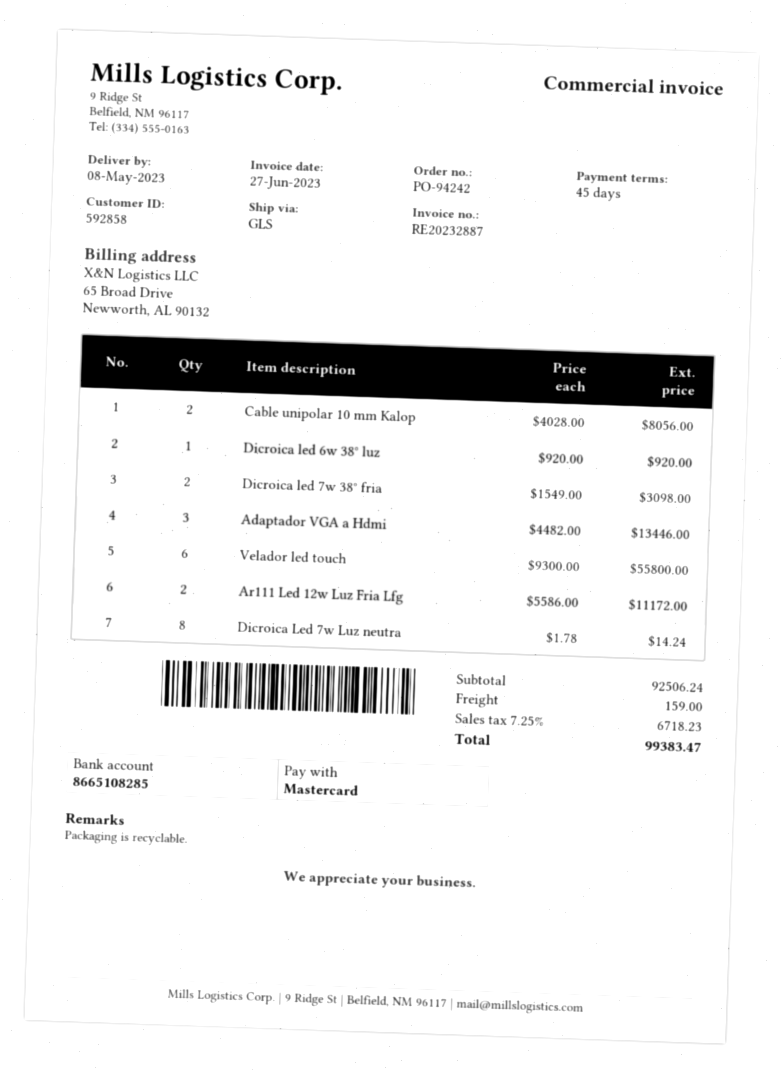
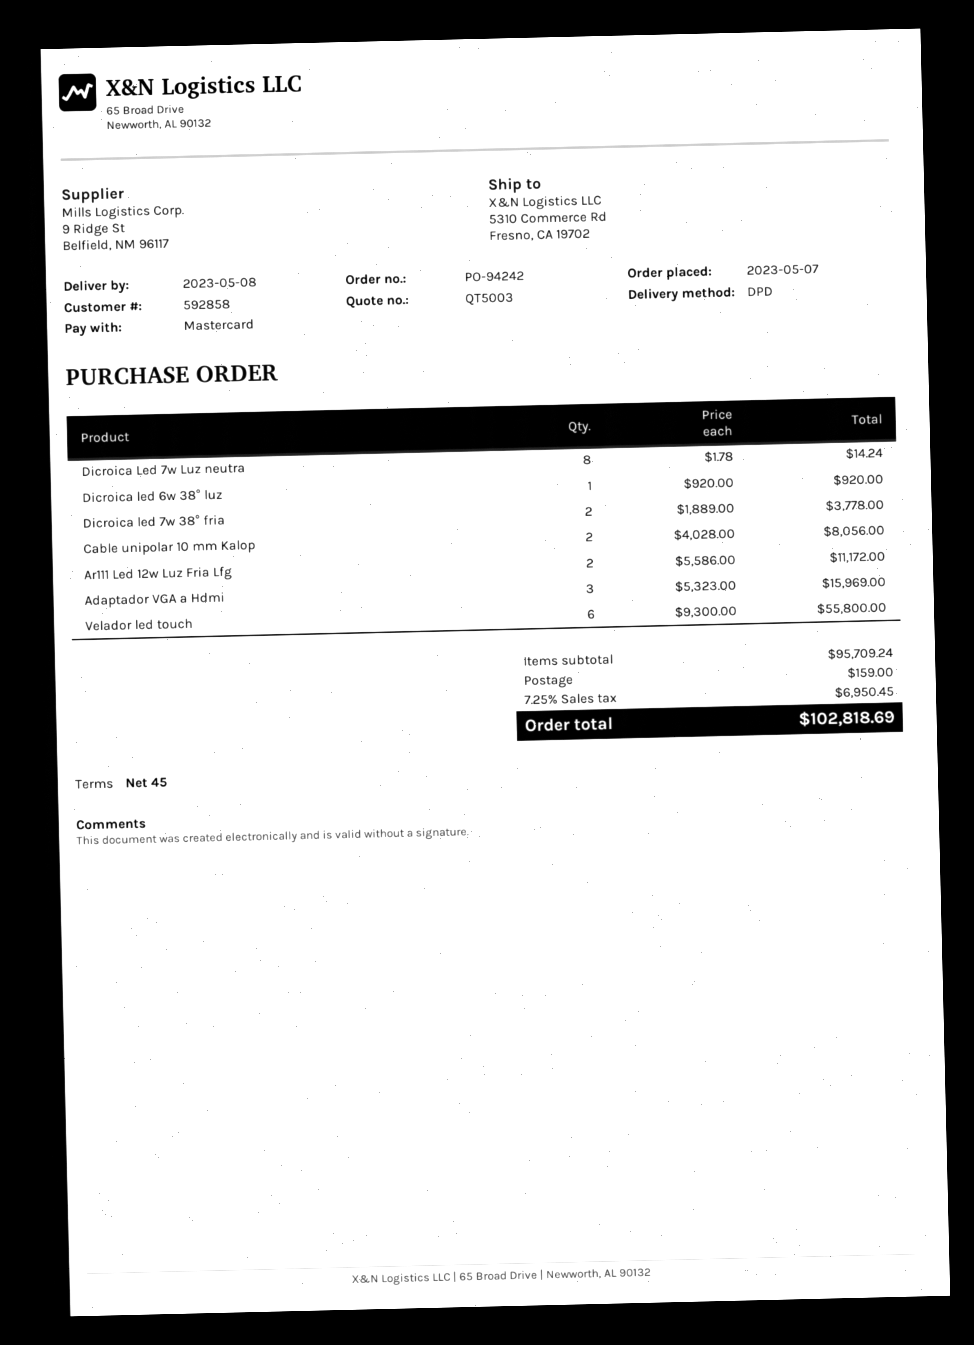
shipping method: GLS -> DPD
Dicroica led 7w 38° fria: 2 x 1549.00 = 3098.00 -> 2 x 1889.00 = 3778.00
Adaptador VGA a Hdmi: 3 x 4482.00 = 13446.00 -> 3 x 5323.00 = 15969.00
subtotal: 92506.24 -> 95709.24
tax: 7.25% = 6718.23 -> 7.25% = 6950.45
total: 99383.47 -> 102818.69

